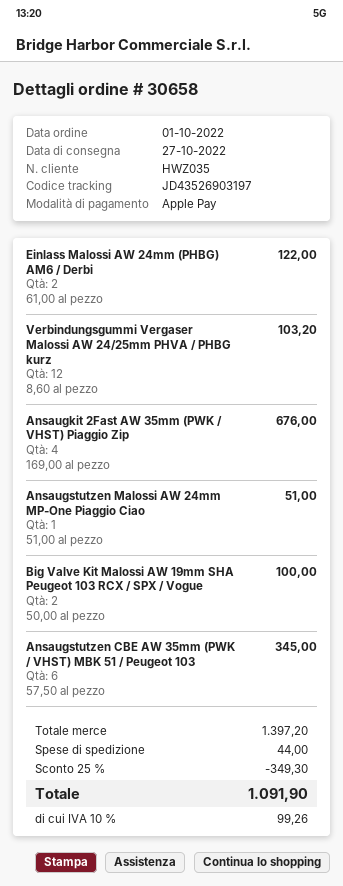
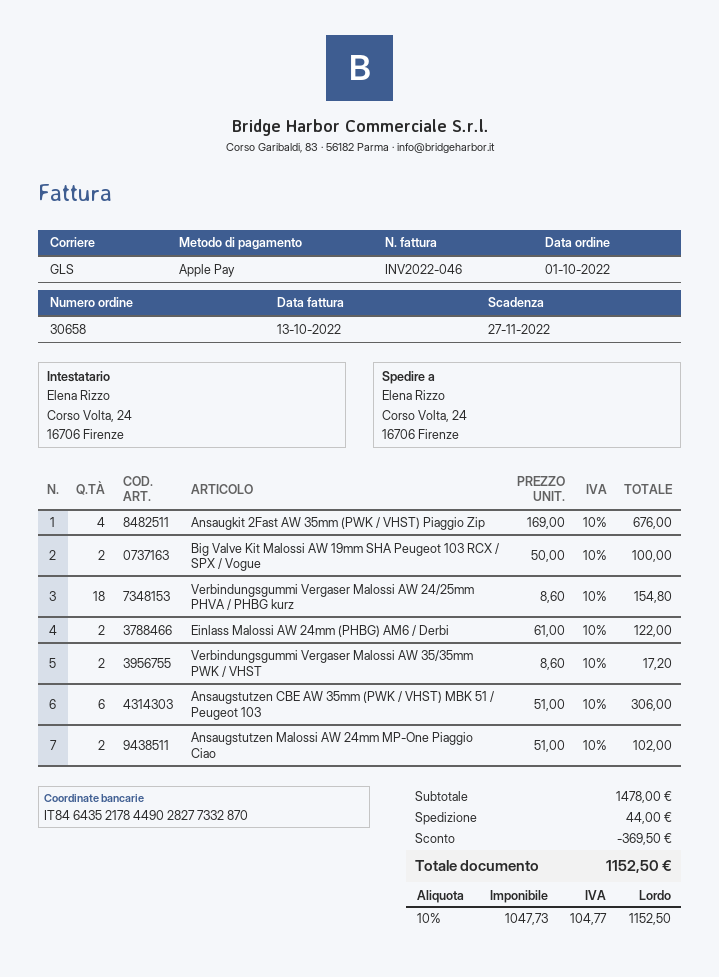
Verbindungsgummi Vergaser Malossi AW 24/25mm PHVA / PHBG kurz: 12 x 8.60 = 103.20 -> 18 x 8.60 = 154.80
Ansaugstutzen Malossi AW 24mm MP-One Piaggio Ciao: 1 x 51.00 = 51.00 -> 2 x 51.00 = 102.00
Ansaugstutzen CBE AW 35mm (PWK / VHST) MBK 51 / Peugeot 103: 6 x 57.50 = 345.00 -> 6 x 51.00 = 306.00
Verbindungsgummi Vergaser Malossi AW 35/35mm PWK / VHST: none -> 2 x 8.60 = 17.20
subtotal: 1397.20 -> 1478.00
discount: 349.30 -> 369.50
tax: 10% = 99.26 -> 10% = 104.77
total: 1091.90 -> 1152.50

